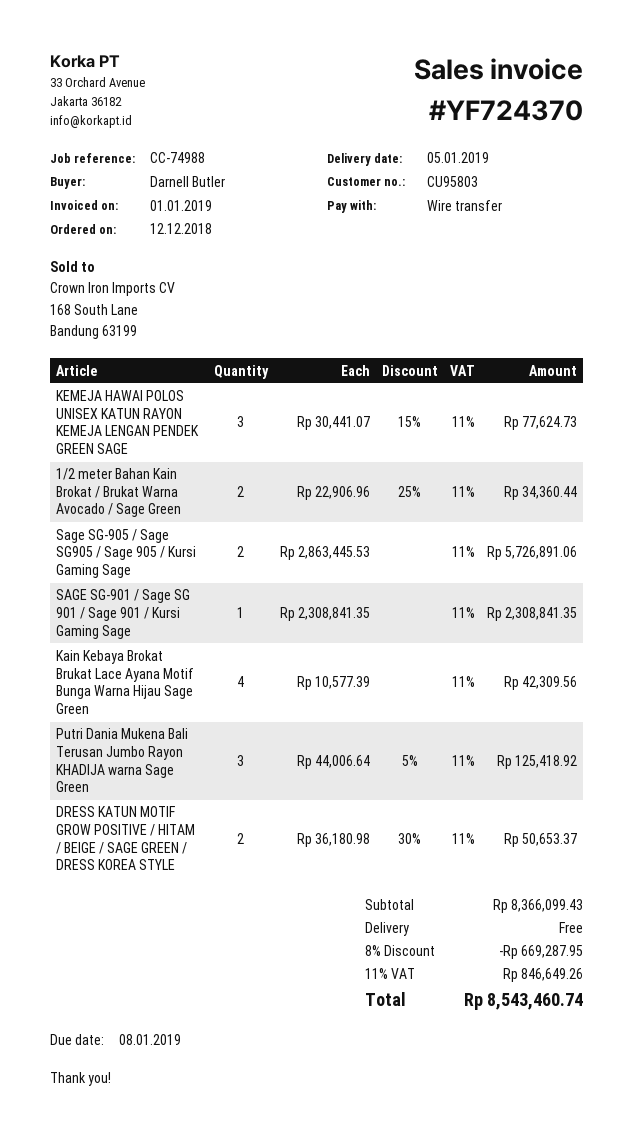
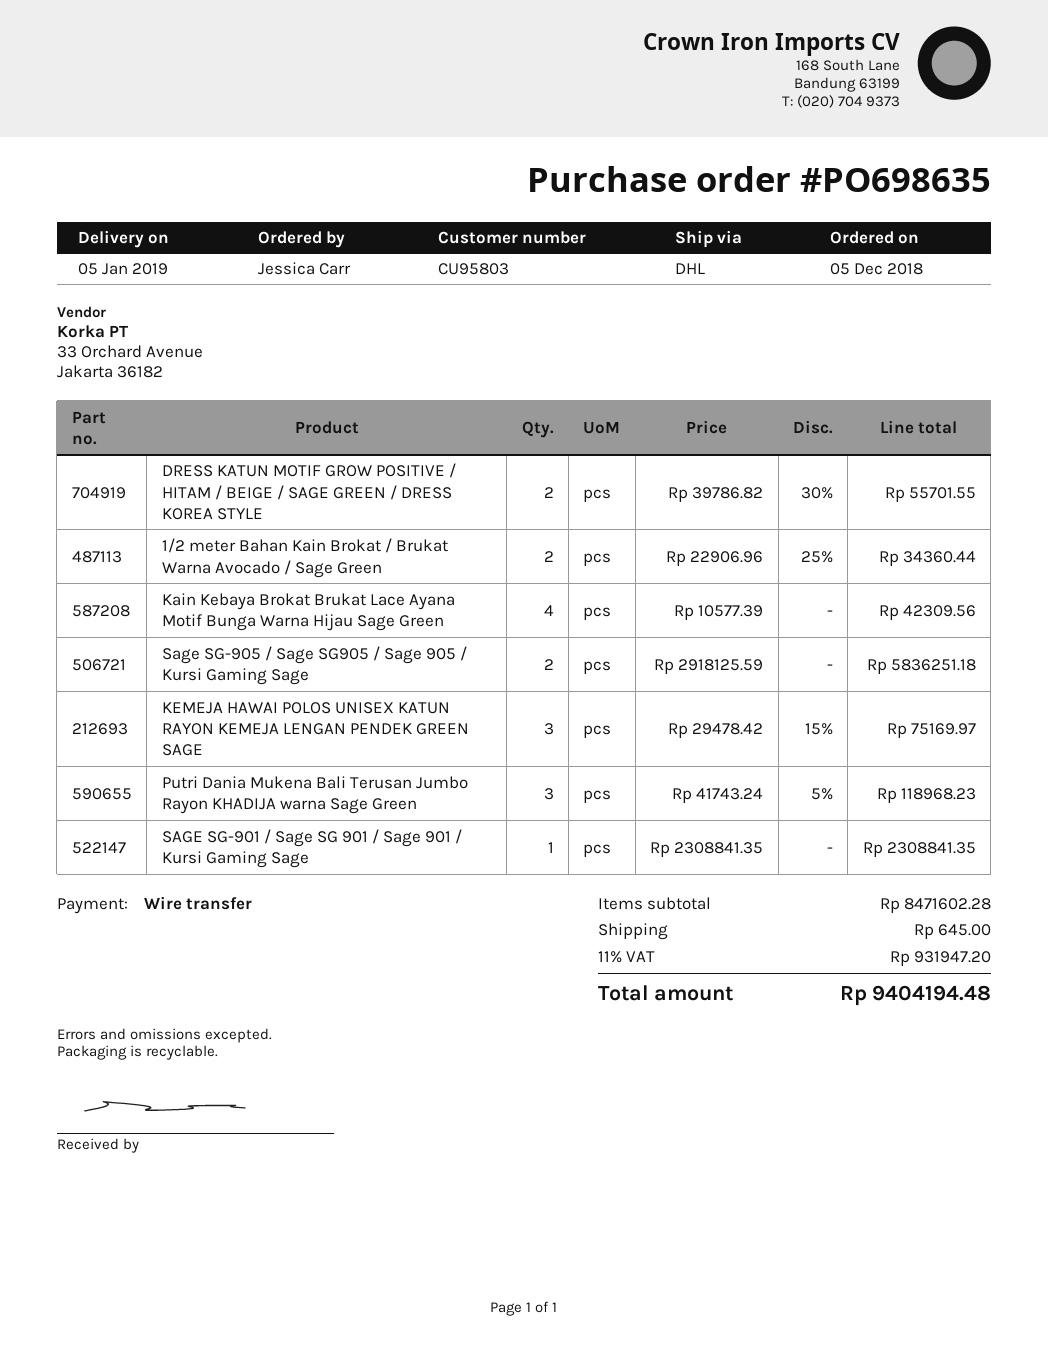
order date: 2018-12-12 -> 2018-12-05
ordered by: Darnell Butler -> Jessica Carr
KEMEJA HAWAI POLOS UNISEX KATUN RAYON KEMEJA LENGAN PENDEK GREEN SAGE: 3 x 30441.07 - 15% = 77624.73 -> 3 x 29478.42 - 15% = 75169.97
Sage SG-905 / Sage SG905 / Sage 905 / Kursi Gaming Sage: 2 x 2863445.53 = 5726891.06 -> 2 x 2918125.59 = 5836251.18
Putri Dania Mukena Bali Terusan Jumbo Rayon KHADIJA warna Sage Green: 3 x 44006.64 - 5% = 125418.92 -> 3 x 41743.24 - 5% = 118968.23
DRESS KATUN MOTIF GROW POSITIVE / HITAM / BEIGE / SAGE GREEN / DRESS KOREA STYLE: 2 x 36180.98 - 30% = 50653.37 -> 2 x 39786.82 - 30% = 55701.55
subtotal: 8366099.43 -> 8471602.28
discount: 8% = 669287.95 -> none
shipping: 0.00 -> 645.00
tax: 11% = 846649.26 -> 11% = 931947.20
total: 8543460.74 -> 9404194.48

